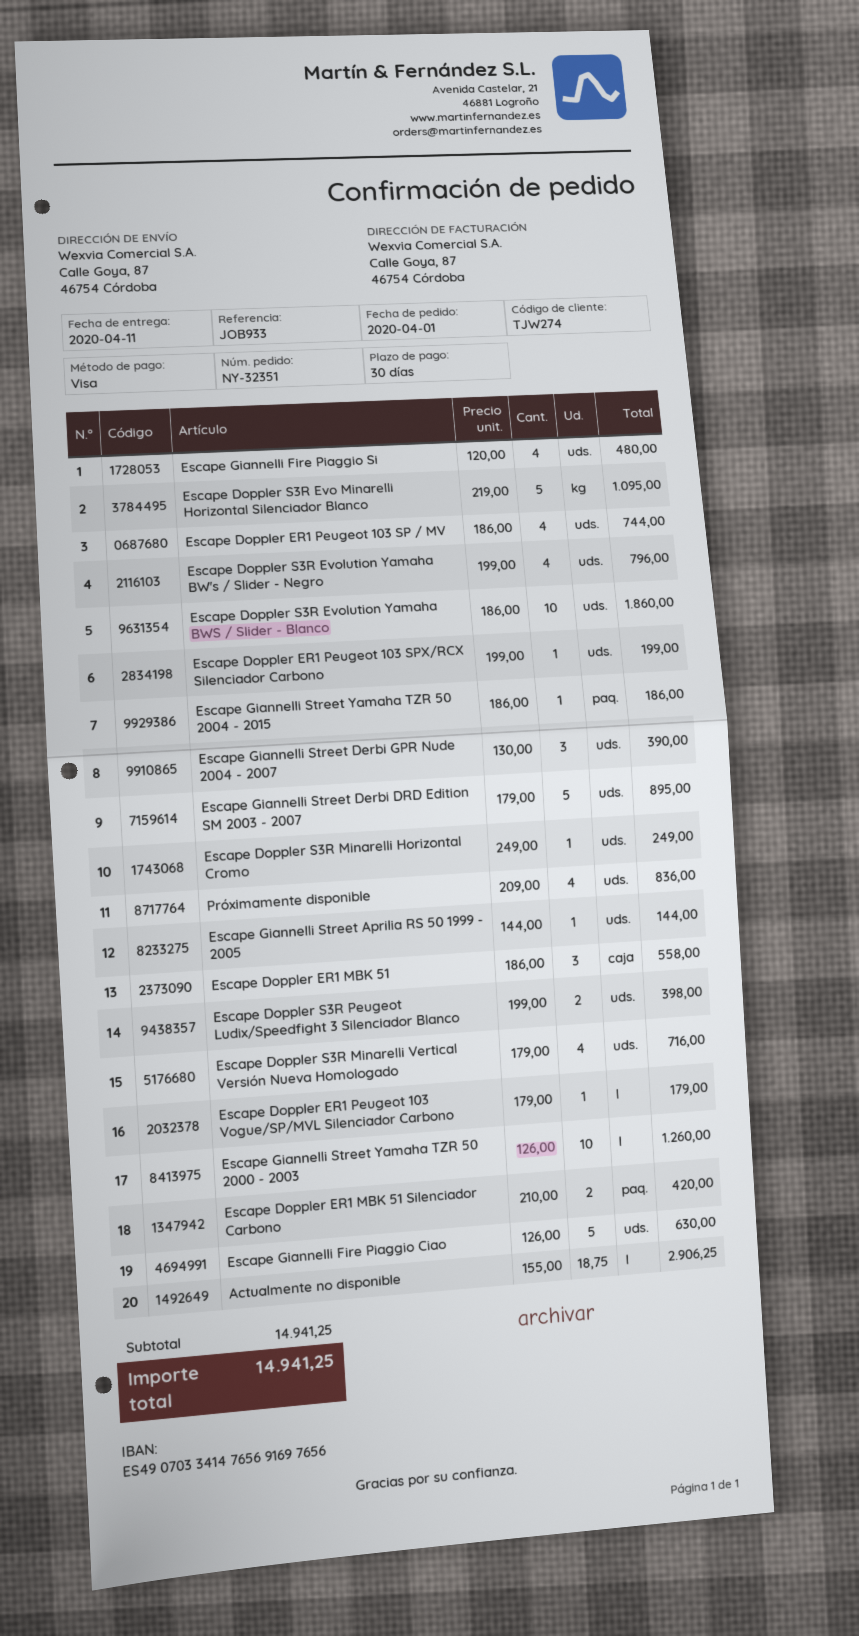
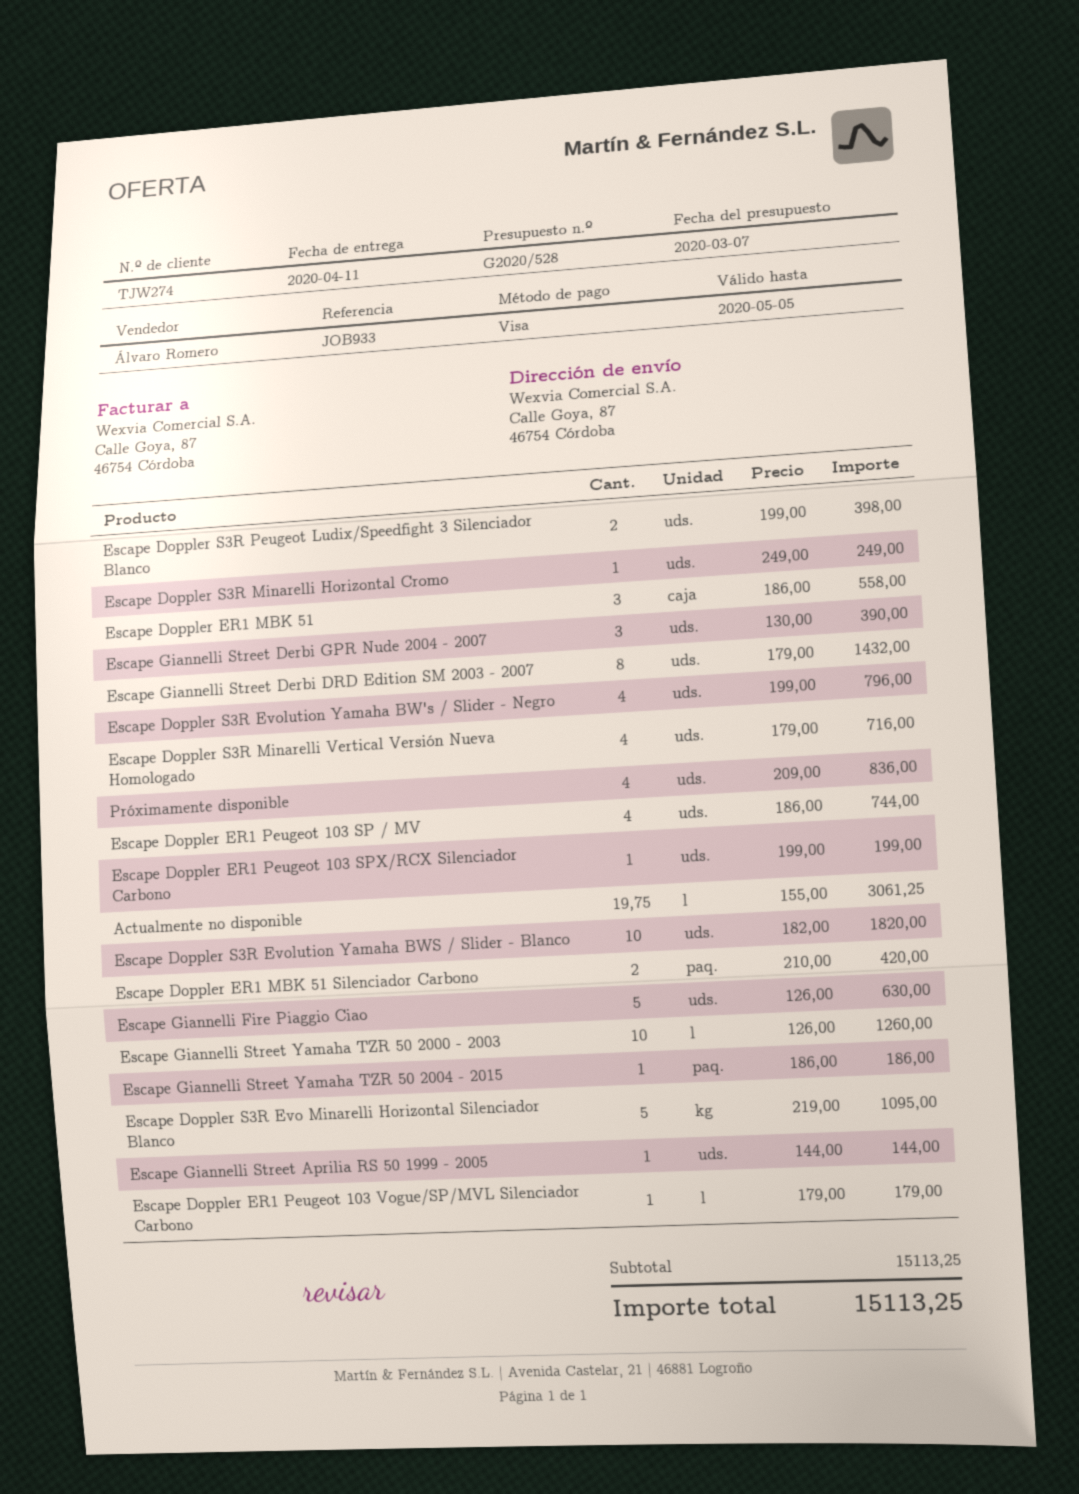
Escape Giannelli Fire Piaggio Si: 4 x 120.00 = 480.00 -> none
Escape Doppler S3R Evolution Yamaha BWS / Slider - Blanco: 10 x 186.00 = 1860.00 -> 10 x 182.00 = 1820.00
Escape Giannelli Street Derbi DRD Edition SM 2003 - 2007: 5 x 179.00 = 895.00 -> 8 x 179.00 = 1432.00
Actualmente no disponible: 18.75 x 155.00 = 2906.25 -> 19.75 x 155.00 = 3061.25
subtotal: 14941.25 -> 15113.25
total: 14941.25 -> 15113.25

